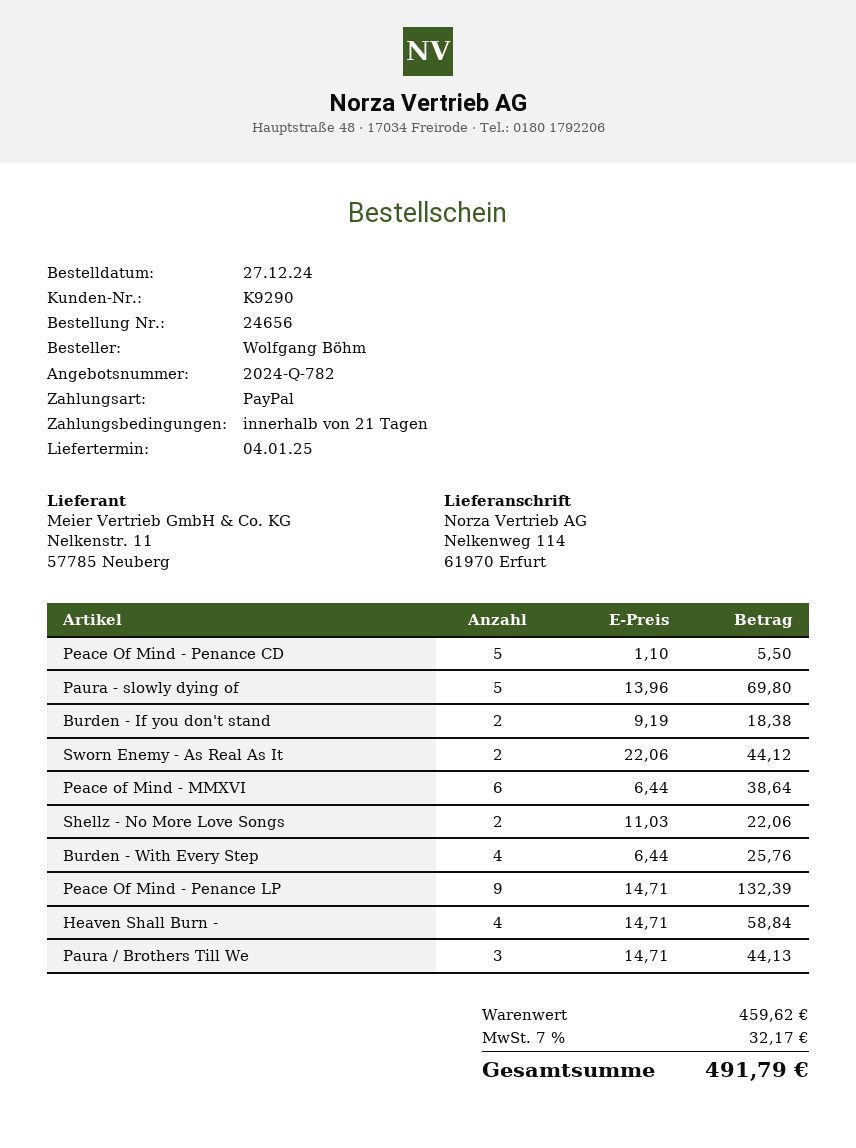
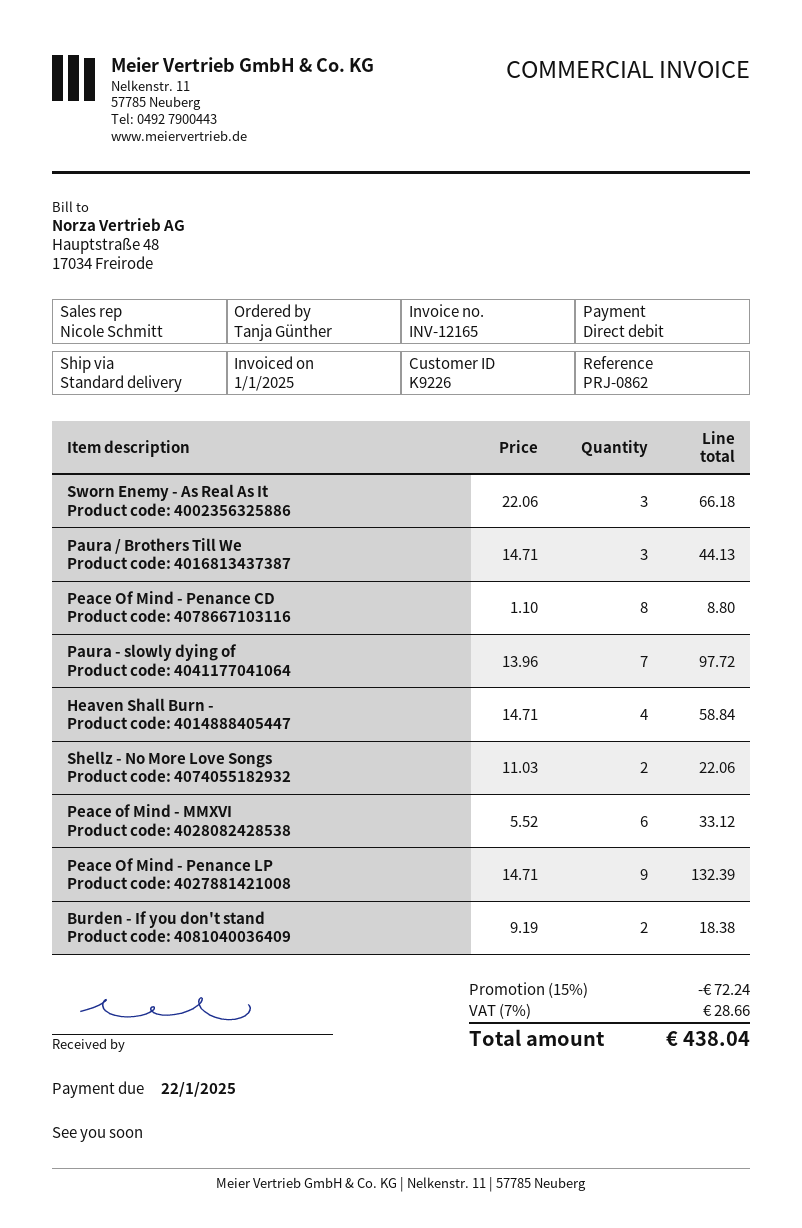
customer number: K9290 -> K9226
ordered by: Wolfgang Böhm -> Tanja Günther
payment method: PayPal -> direct debit
Peace Of Mind - Penance CD: 5 x 1.10 = 5.50 -> 8 x 1.10 = 8.80
Paura - slowly dying of: 5 x 13.96 = 69.80 -> 7 x 13.96 = 97.72
Sworn Enemy - As Real As It: 2 x 22.06 = 44.12 -> 3 x 22.06 = 66.18
Peace of Mind - MMXVI: 6 x 6.44 = 38.64 -> 6 x 5.52 = 33.12
Burden - With Every Step: 4 x 6.44 = 25.76 -> none
discount: none -> 15% = 72.24
tax: 7% = 32.17 -> 7% = 28.66
total: 491.79 -> 438.04

